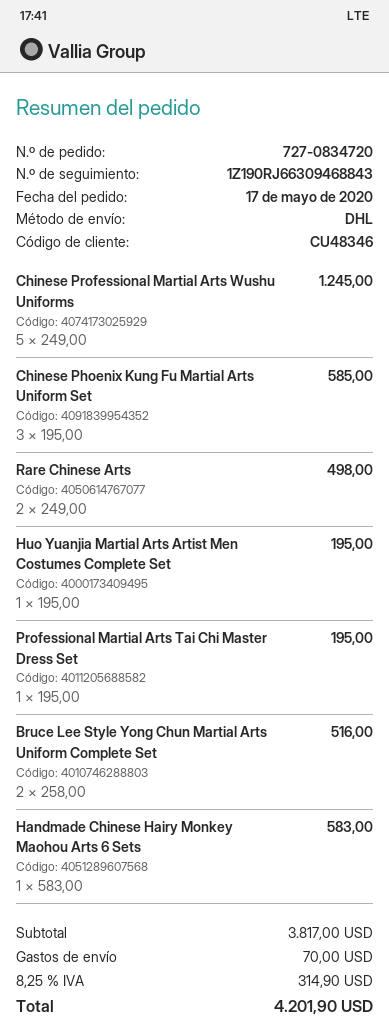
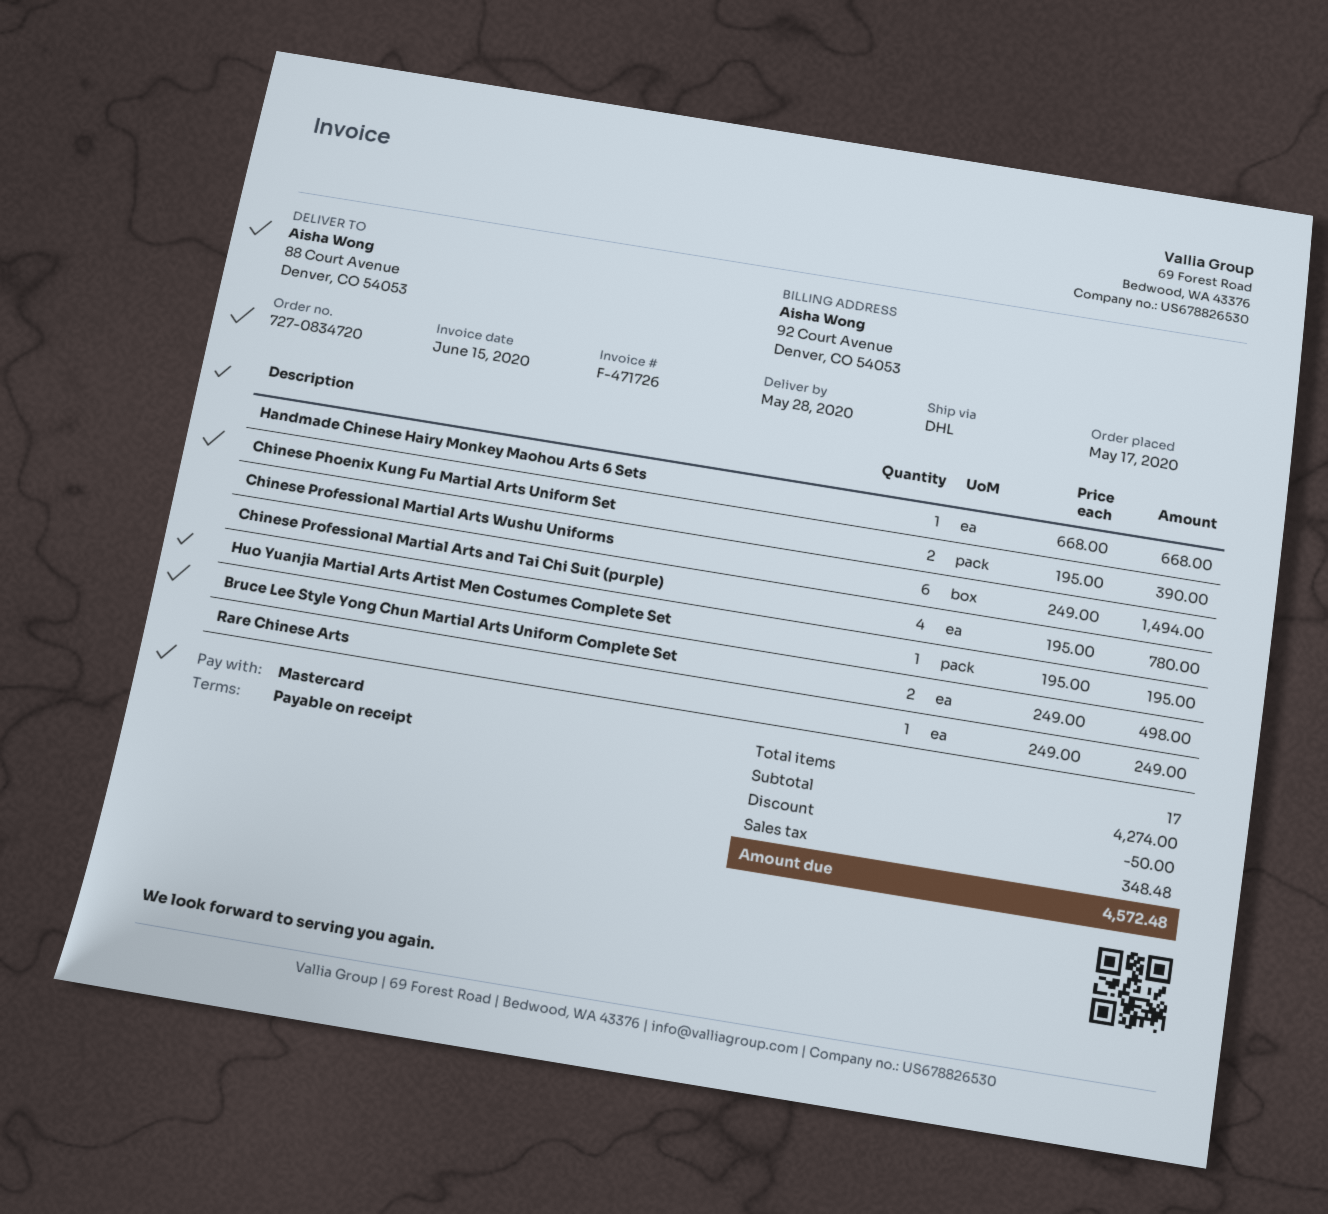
Chinese Professional Martial Arts Wushu Uniforms: 5 x 249.00 = 1245.00 -> 6 x 249.00 = 1494.00
Chinese Phoenix Kung Fu Martial Arts Uniform Set: 3 x 195.00 = 585.00 -> 2 x 195.00 = 390.00
Rare Chinese Arts: 2 x 249.00 = 498.00 -> 1 x 249.00 = 249.00
Professional Martial Arts Tai Chi Master Dress Set: 1 x 195.00 = 195.00 -> none
Bruce Lee Style Yong Chun Martial Arts Uniform Complete Set: 2 x 258.00 = 516.00 -> 2 x 249.00 = 498.00
Handmade Chinese Hairy Monkey Maohou Arts 6 Sets: 1 x 583.00 = 583.00 -> 1 x 668.00 = 668.00
Chinese Professional Martial Arts and Tai Chi Suit (purple): none -> 4 x 195.00 = 780.00
subtotal: 3817.00 -> 4274.00
discount: none -> 50.00
shipping: 70.00 -> none
tax: 314.90 -> 348.48
total: 4201.90 -> 4572.48

